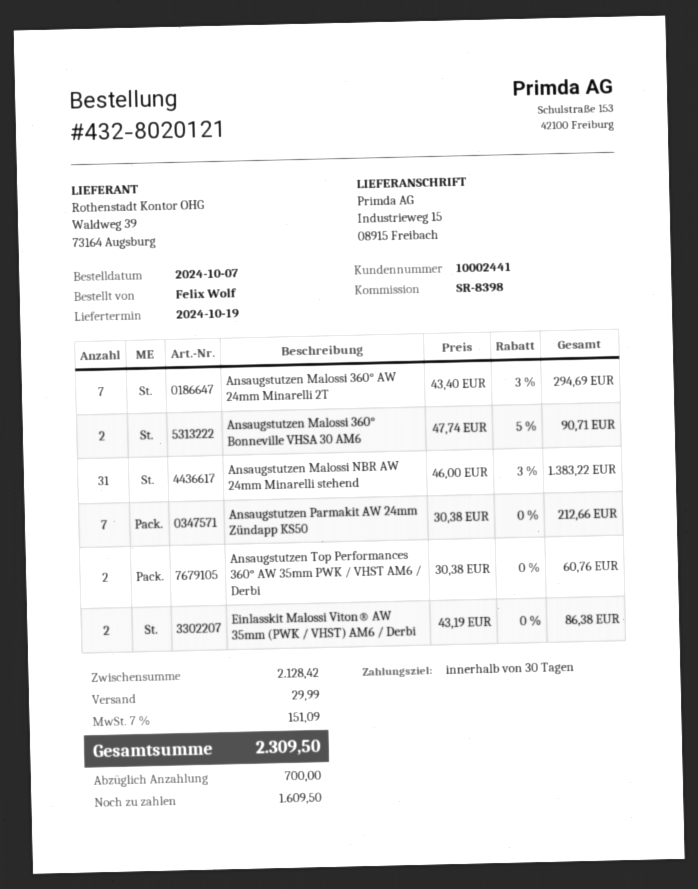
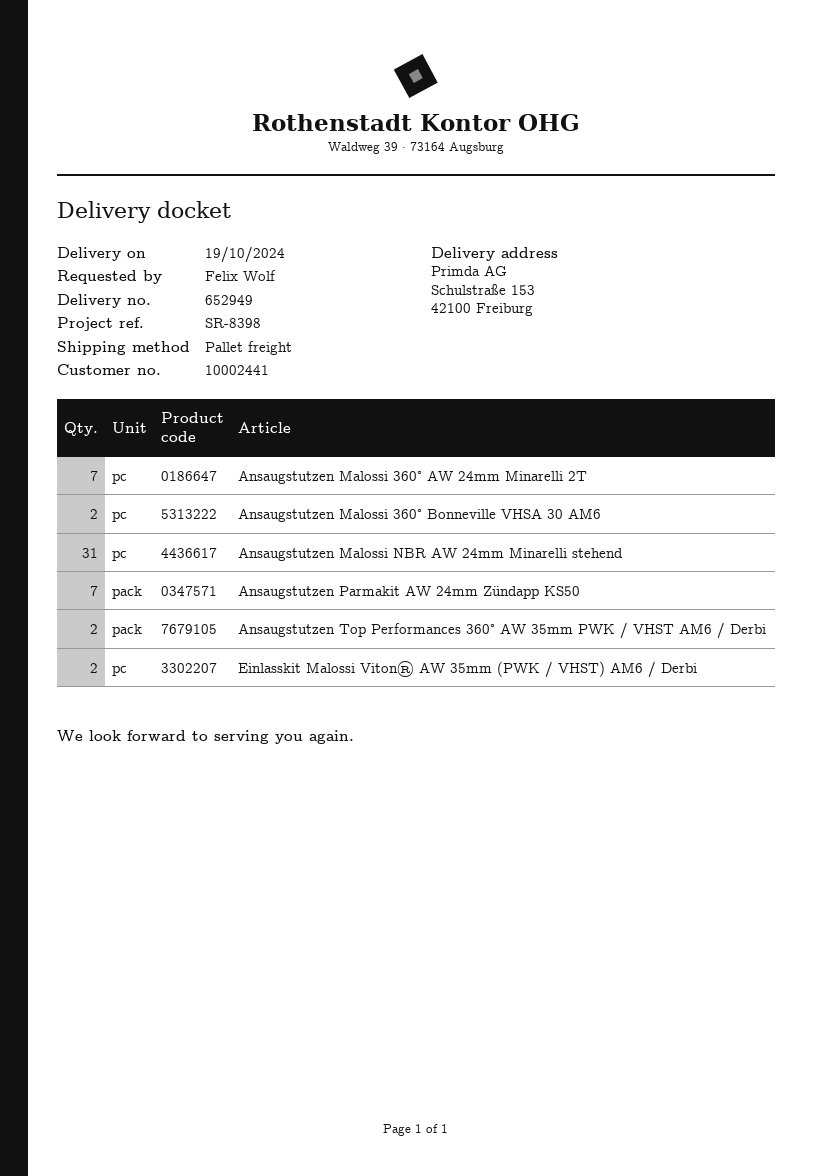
ship to: Industrieweg 15, 08915 Freibach -> Schulstraße 153, 42100 Freiburg

